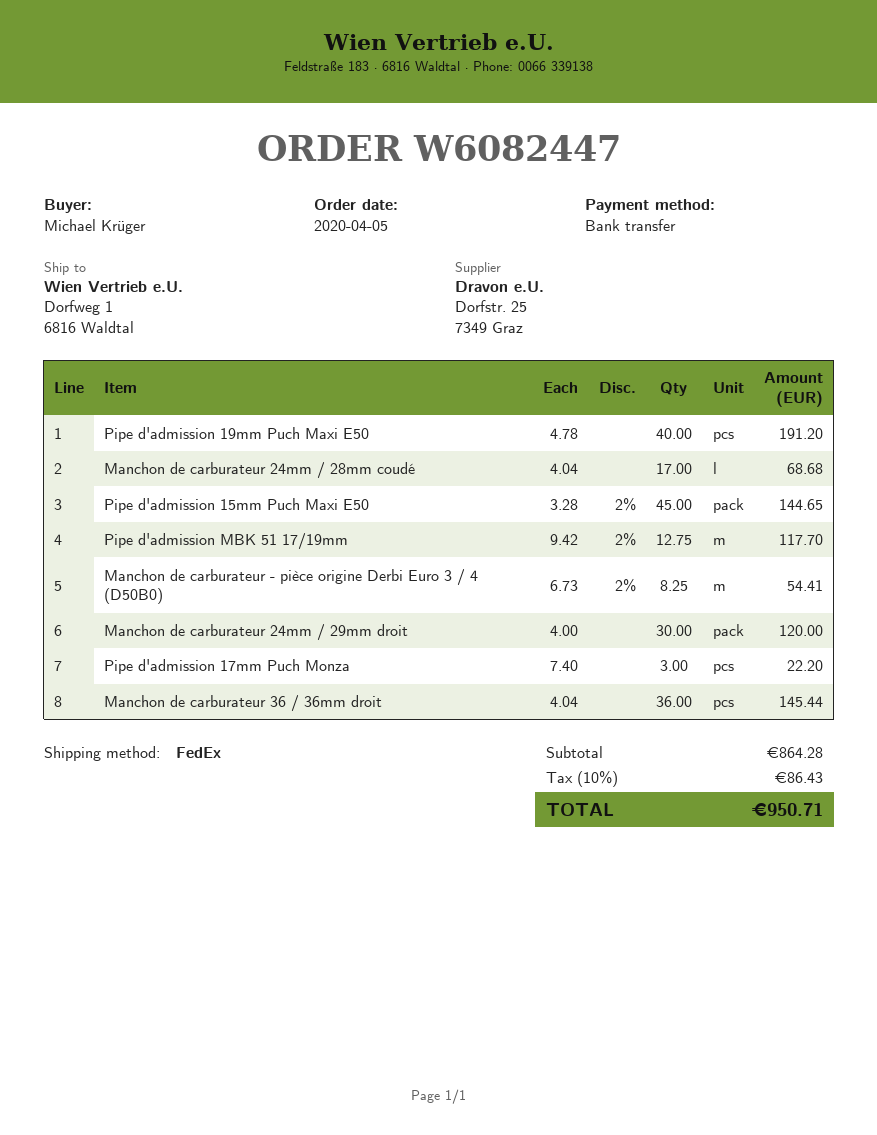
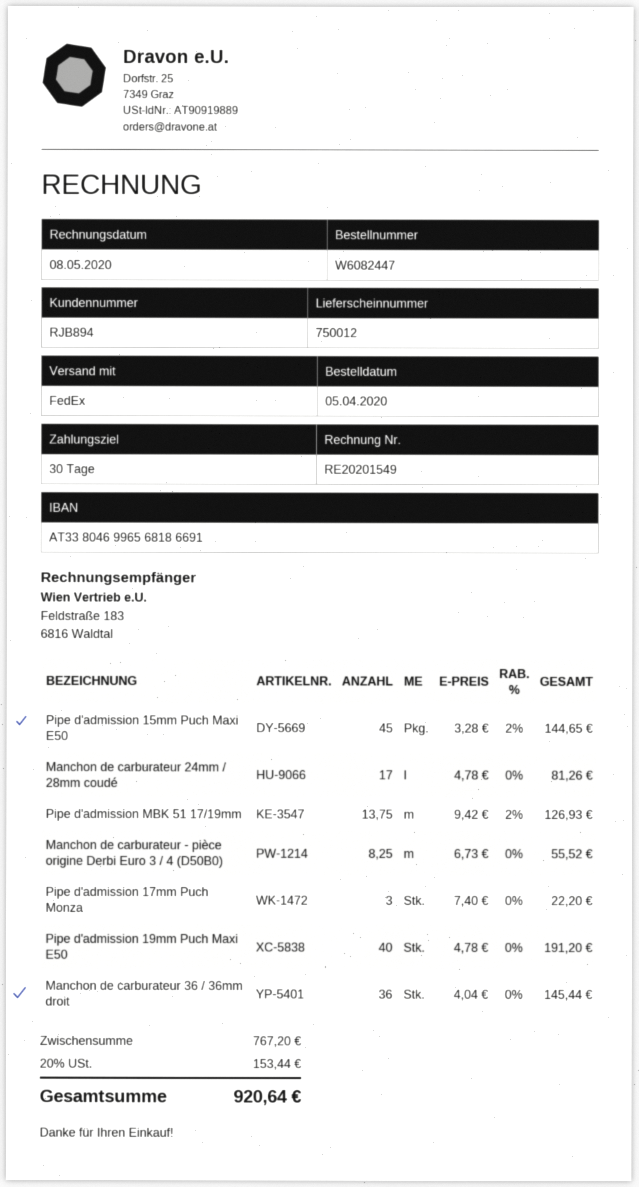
Manchon de carburateur 24mm / 28mm coudé: 17 x 4.04 = 68.68 -> 17 x 4.78 = 81.26
Pipe d'admission MBK 51 17/19mm: 12.75 x 9.42 - 2% = 117.70 -> 13.75 x 9.42 - 2% = 126.93
Manchon de carburateur - pièce origine Derbi Euro 3 / 4 (D50B0): 8.25 x 6.73 - 2% = 54.41 -> 8.25 x 6.73 = 55.52
Manchon de carburateur 24mm / 29mm droit: 30 x 4.00 = 120.00 -> none
subtotal: 864.28 -> 767.20
tax: 10% = 86.43 -> 20% = 153.44
total: 950.71 -> 920.64

